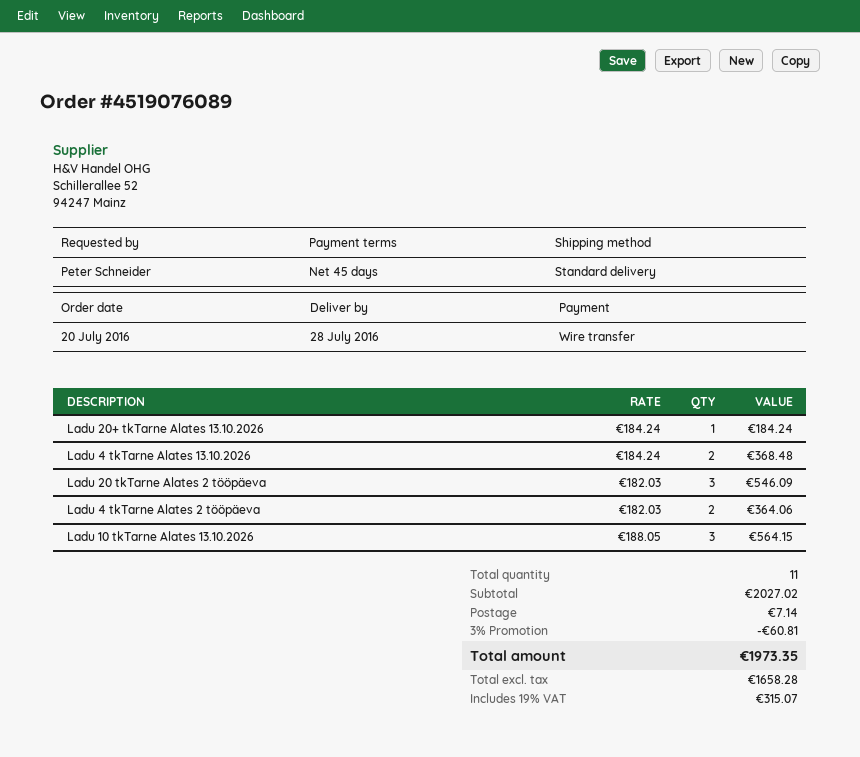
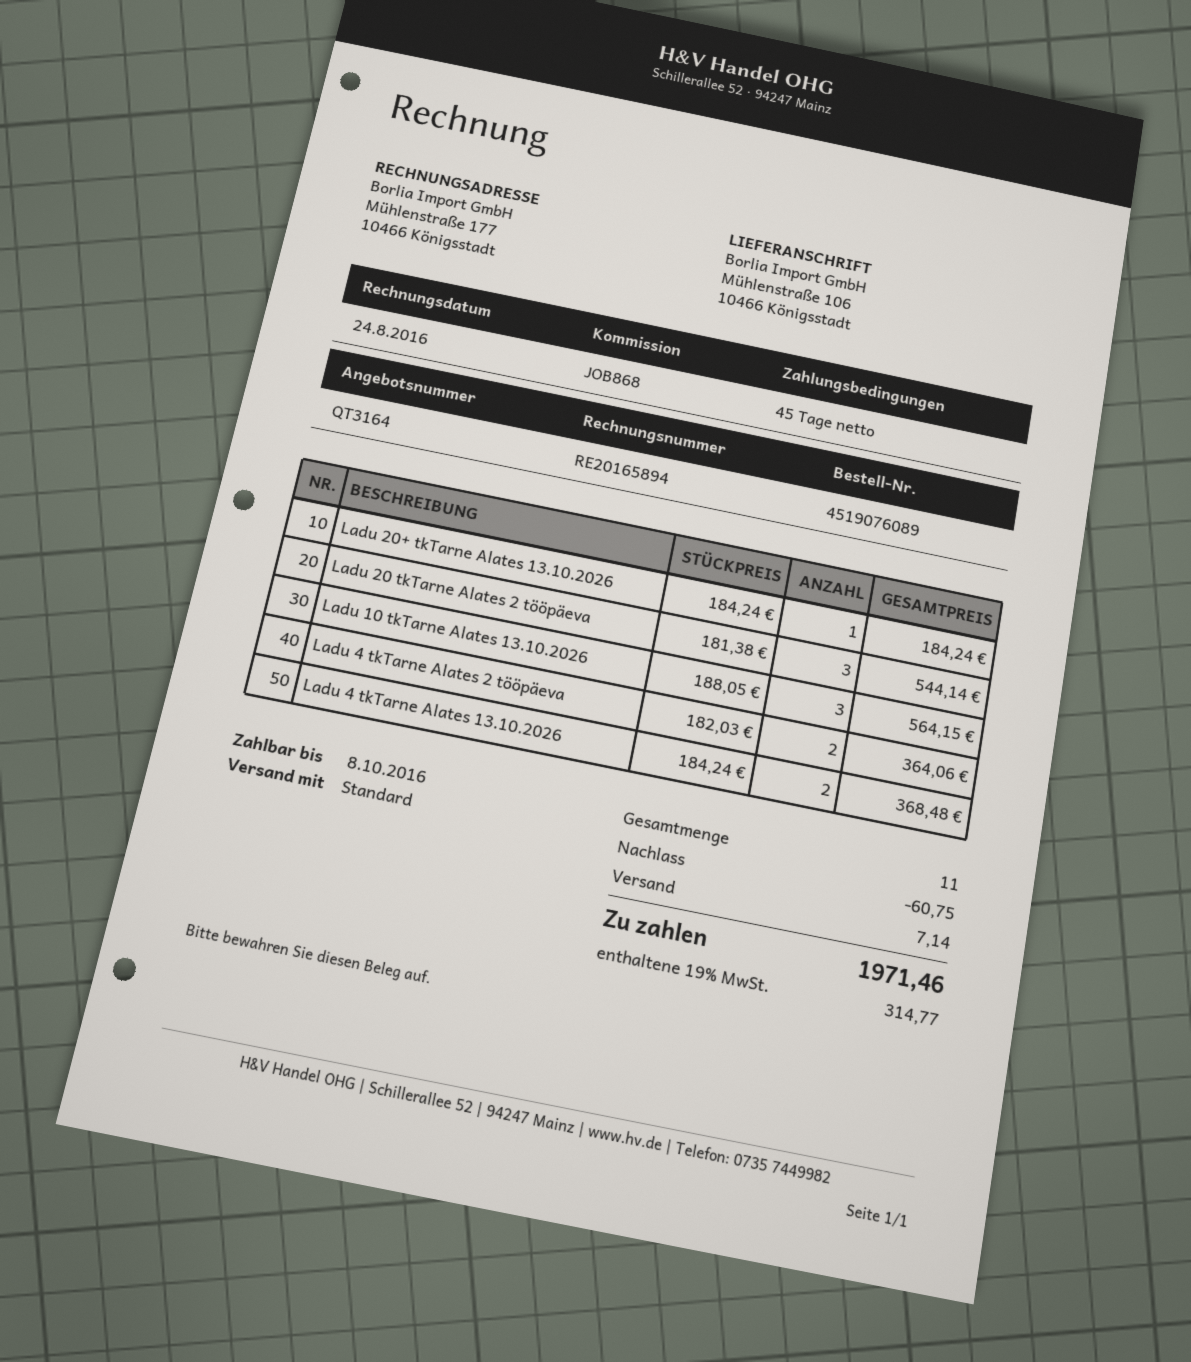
Ladu 20 tkTarne Alates 2 tööpäeva: 3 x 182.03 = 546.09 -> 3 x 181.38 = 544.14
discount: 60.81 -> 60.75
tax: 19% = 315.07 -> 19% = 314.77
total: 1973.35 -> 1971.46

